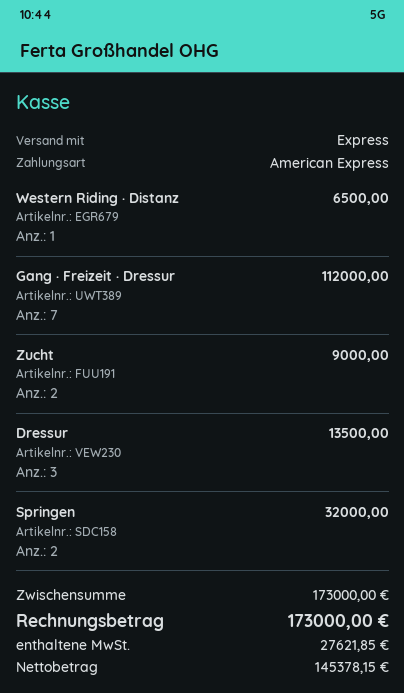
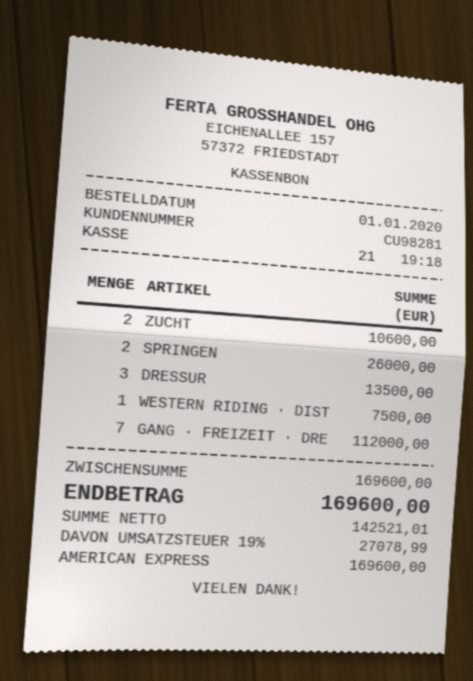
Western Riding · Distanz: 1 for 6500.00 -> 1 for 7500.00
Zucht: 2 for 9000.00 -> 2 for 10600.00
Springen: 2 for 32000.00 -> 2 for 26000.00
subtotal: 173000.00 -> 169600.00
net: 145378.15 -> 142521.01
tax: 27621.85 -> 27078.99
total: 173000.00 -> 169600.00

